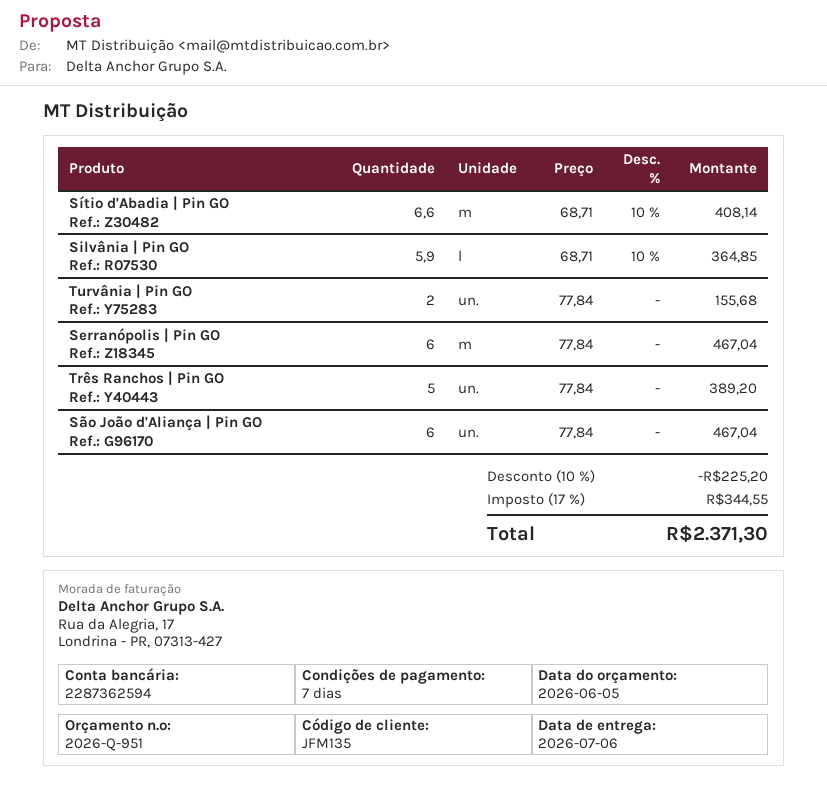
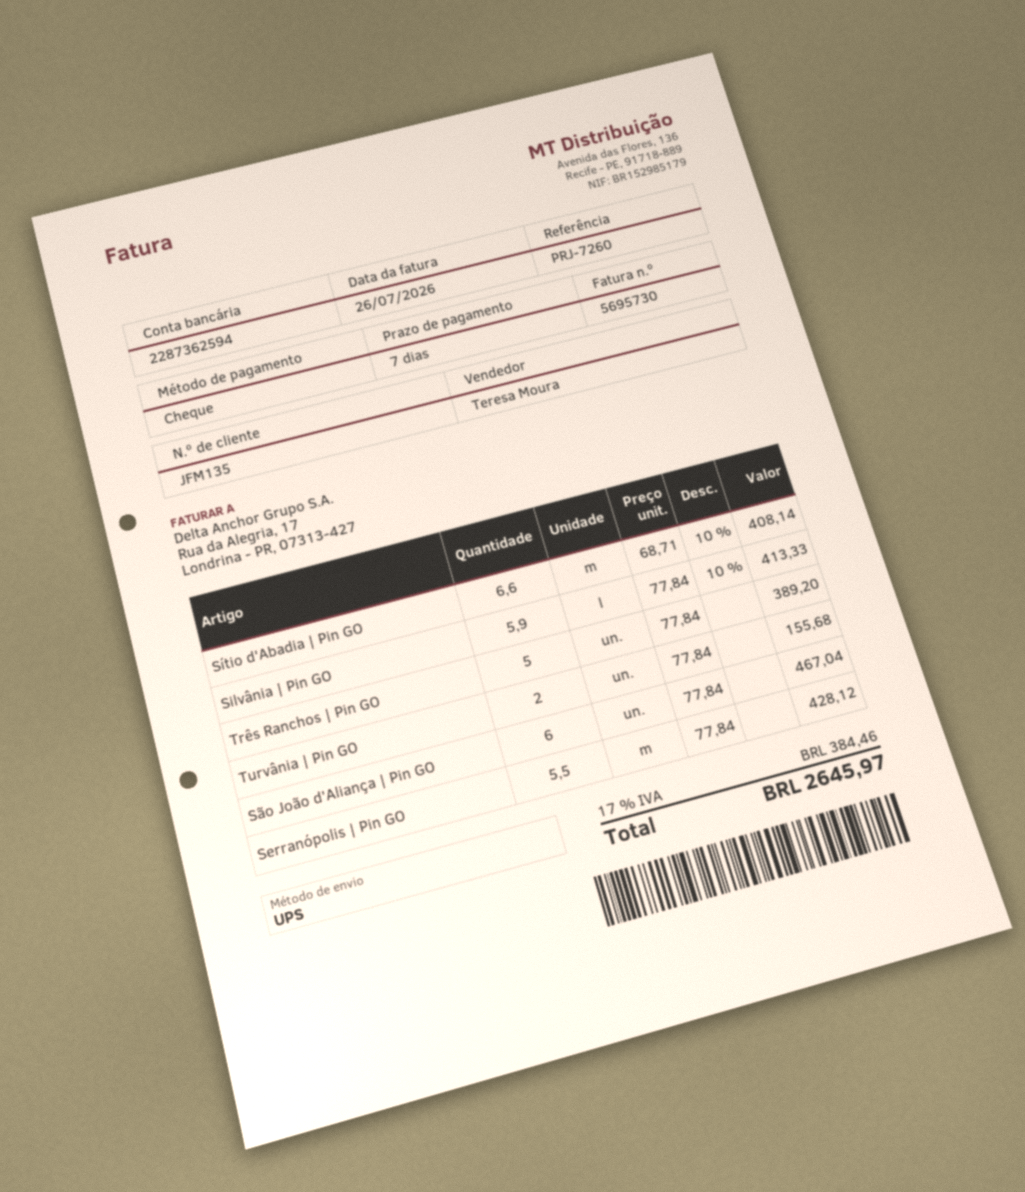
Silvânia | Pin GO: 5.9 x 68.71 - 10% = 364.85 -> 5.9 x 77.84 - 10% = 413.33
Serranópolis | Pin GO: 6 x 77.84 = 467.04 -> 5.5 x 77.84 = 428.12
discount: 10% = 225.20 -> none
tax: 17% = 344.55 -> 17% = 384.46
total: 2371.30 -> 2645.97

